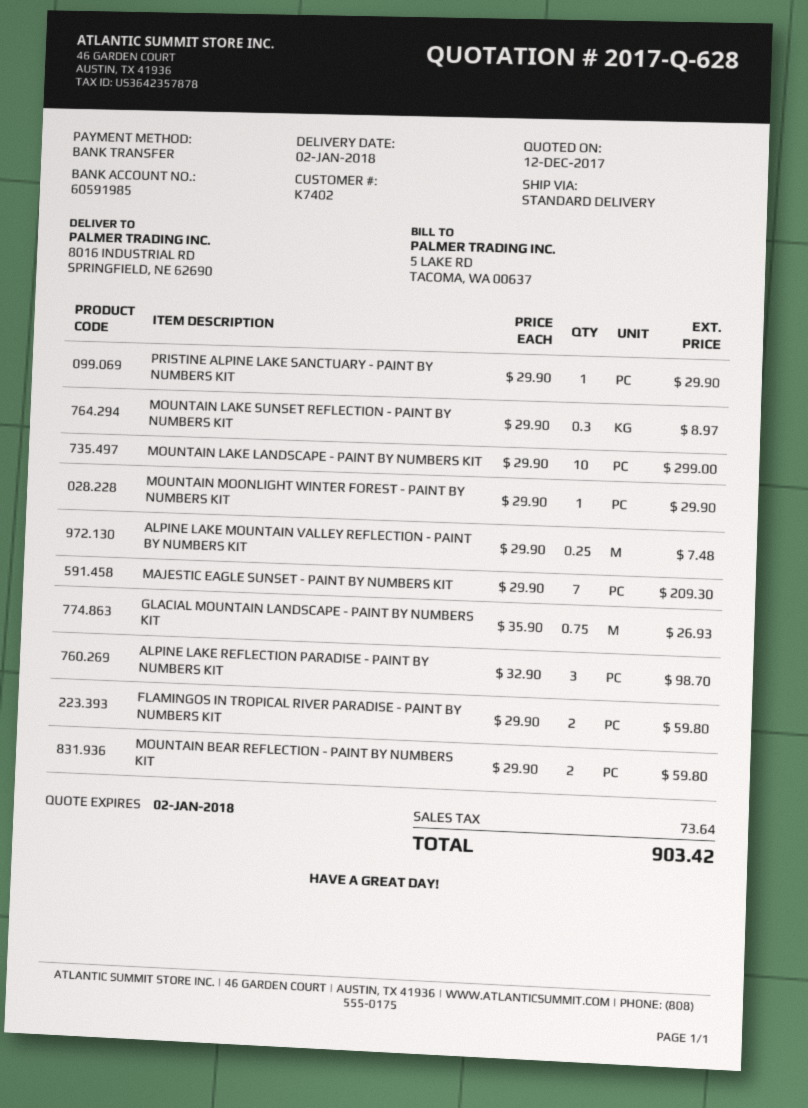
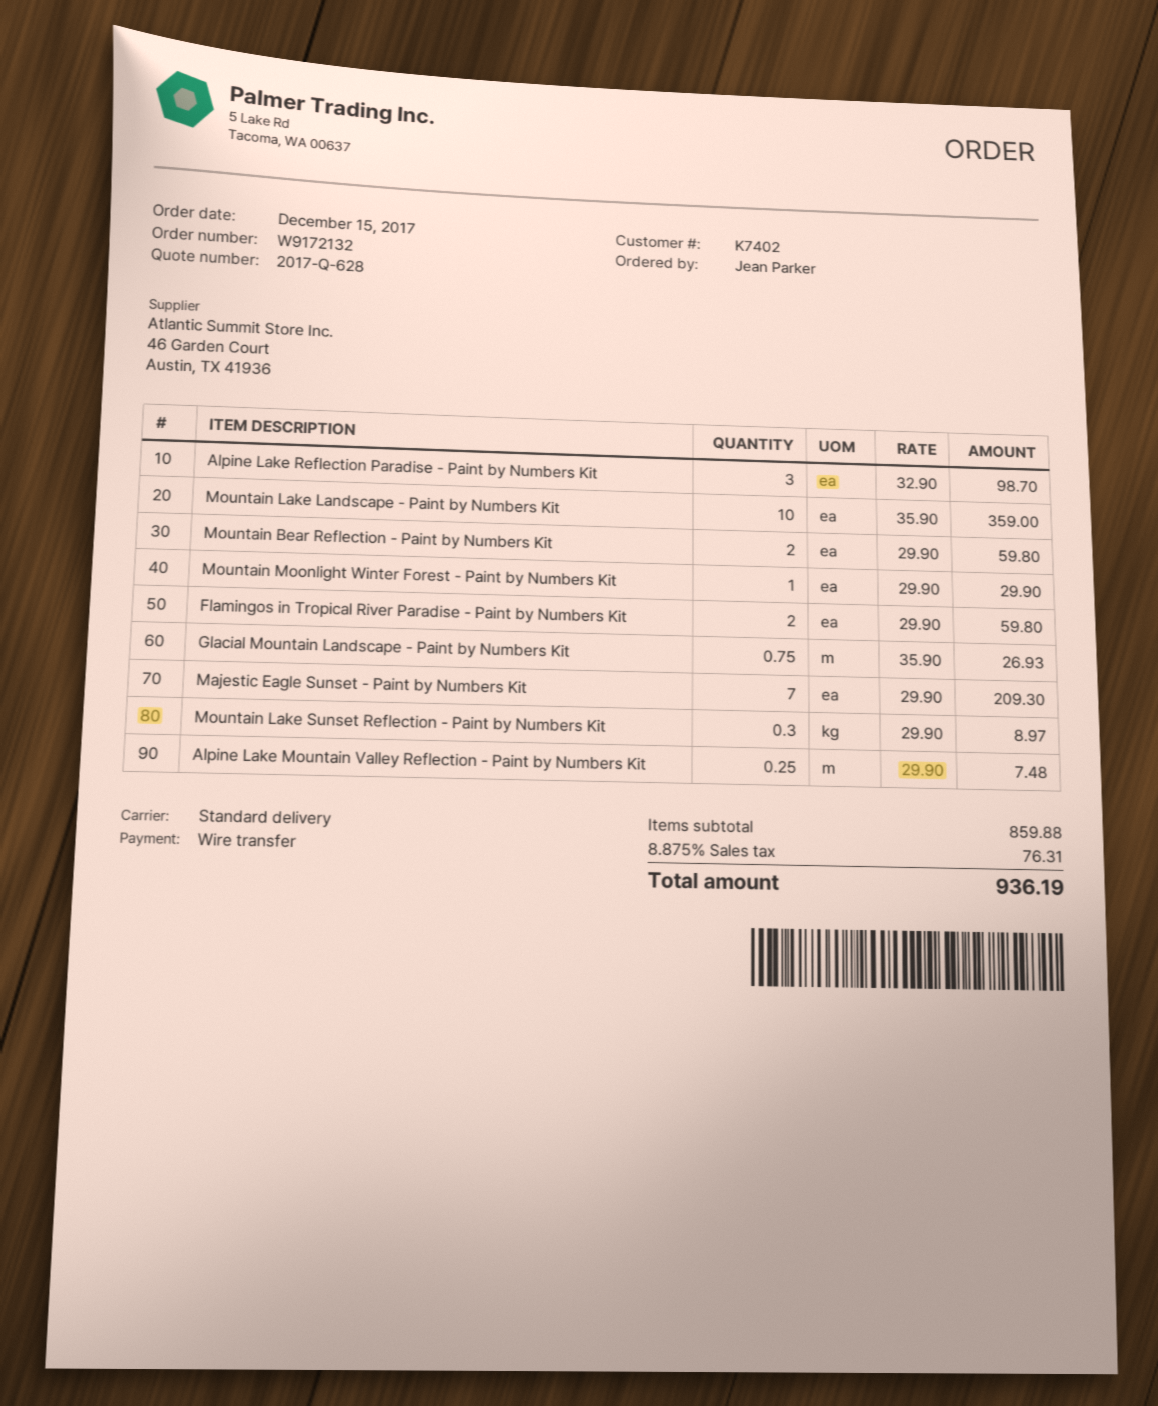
PRISTINE ALPINE LAKE SANCTUARY - PAINT BY NUMBERS KIT: 1 x 29.90 = 29.90 -> none
MOUNTAIN LAKE LANDSCAPE - PAINT BY NUMBERS KIT: 10 x 29.90 = 299.00 -> 10 x 35.90 = 359.00
tax: 73.64 -> 76.31
total: 903.42 -> 936.19

